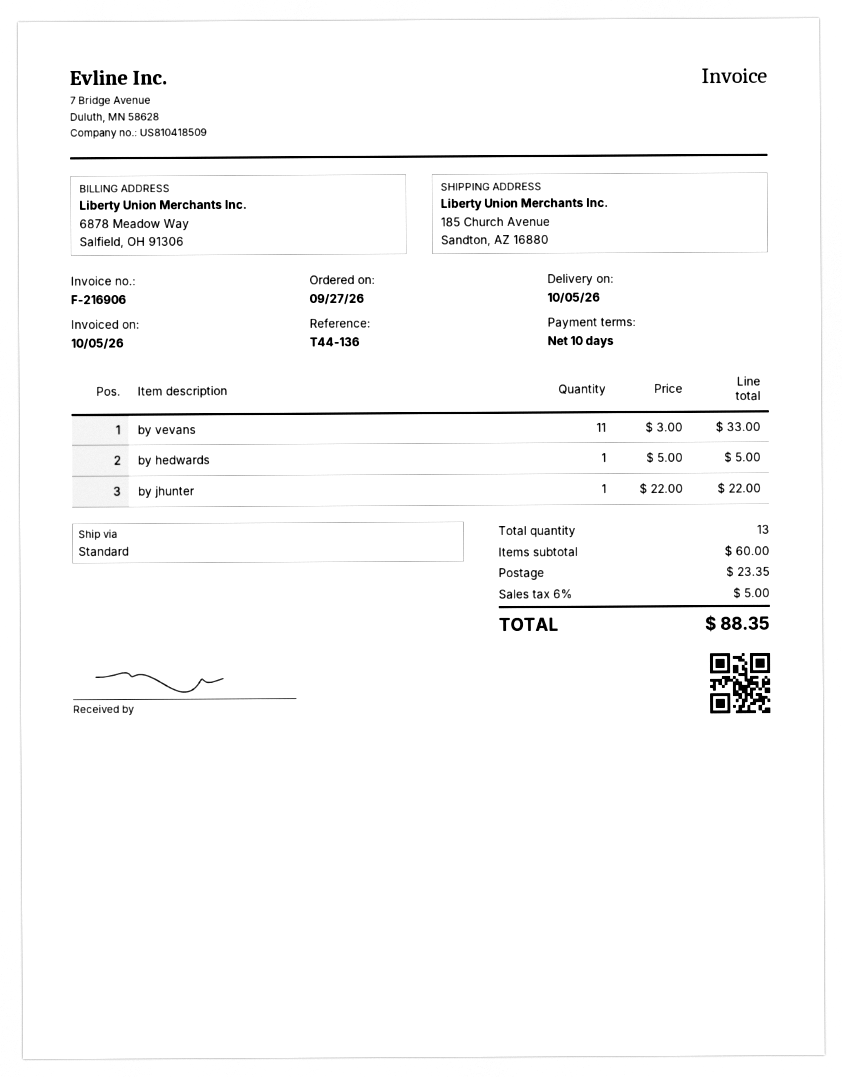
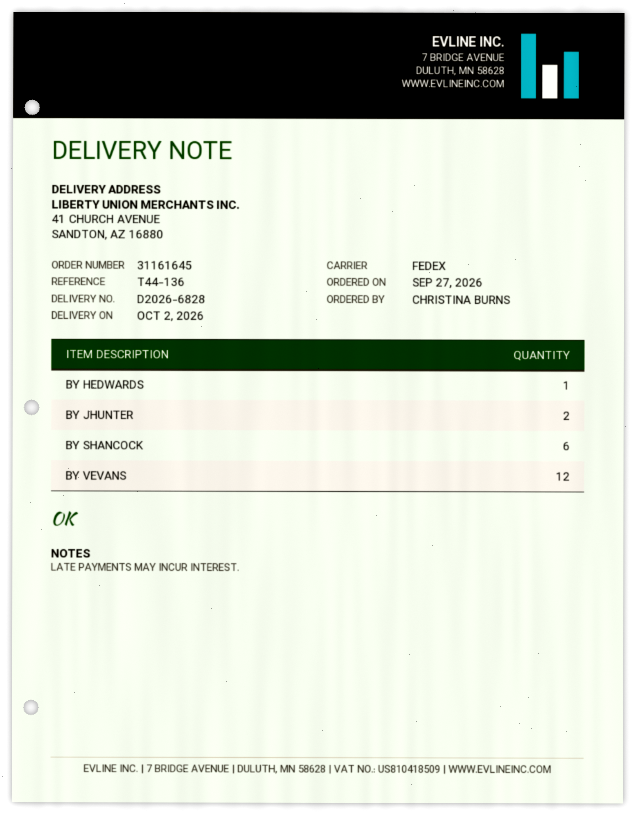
delivery date: 2026-10-05 -> 2026-10-02
shipping method: standard -> FedEx
ship to: 185 Church Avenue, Sandton, AZ 16880 -> 41 CHURCH AVENUE, SANDTON, AZ 16880
by vevans: 11 -> 12
by jhunter: 1 -> 2
BY SHANCOCK: none -> 6

